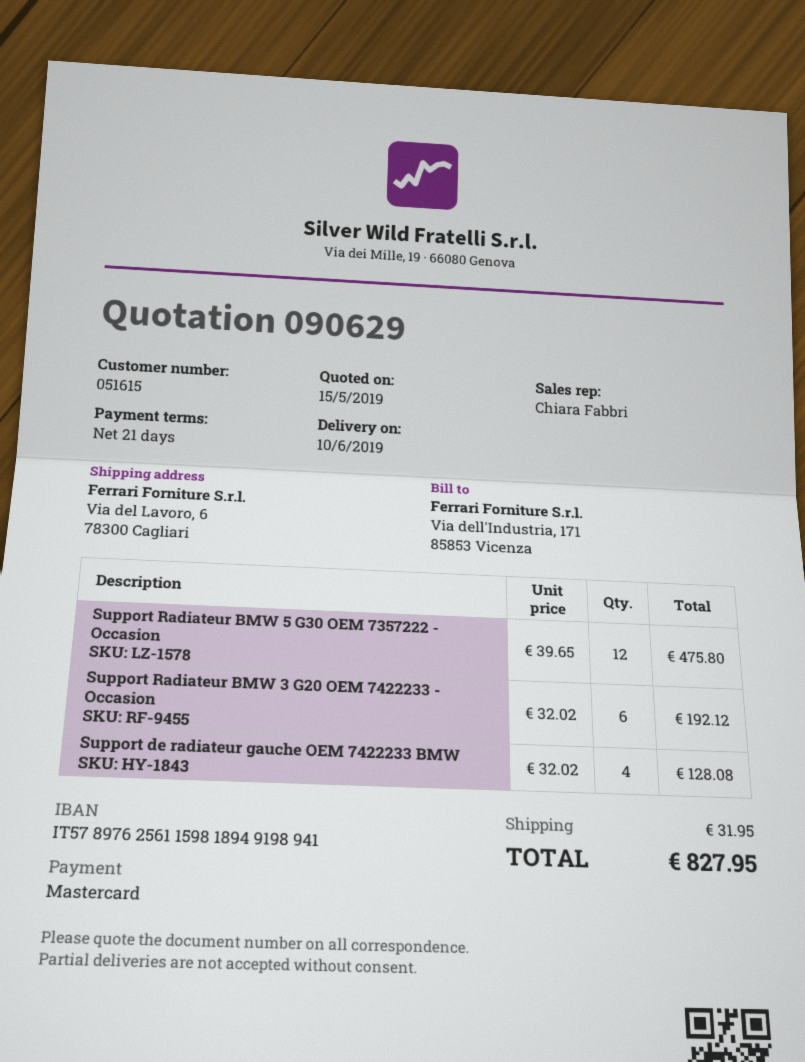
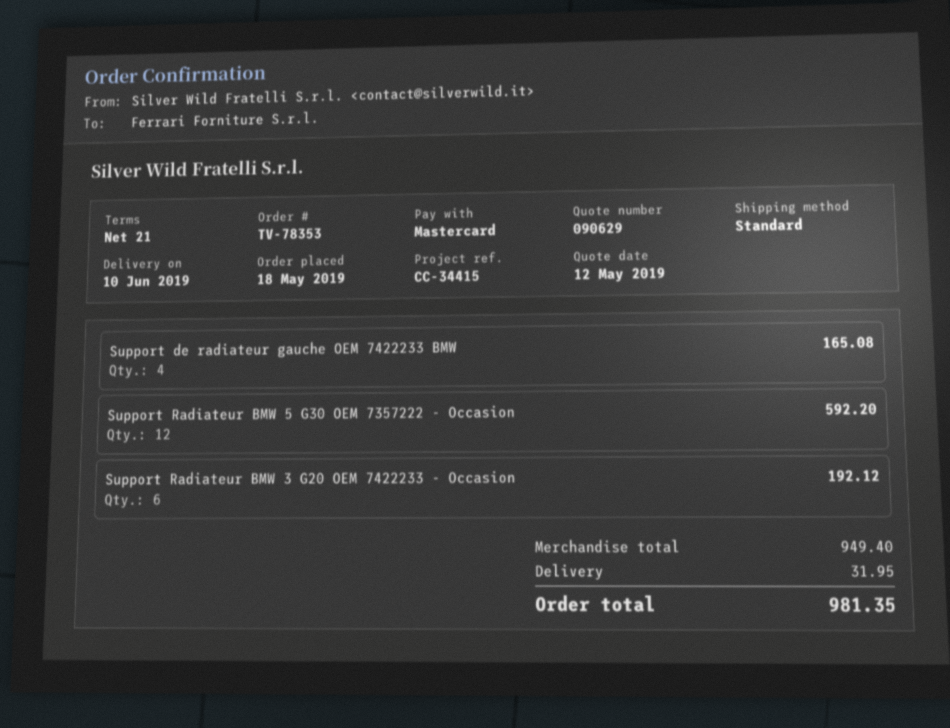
quote date: 2019-05-15 -> 2019-05-12
Support Radiateur BMW 5 G30 OEM 7357222 - Occasion: 12 for 475.80 -> 12 for 592.20
Support de radiateur gauche OEM 7422233 BMW: 4 for 128.08 -> 4 for 165.08
total: 827.95 -> 981.35

